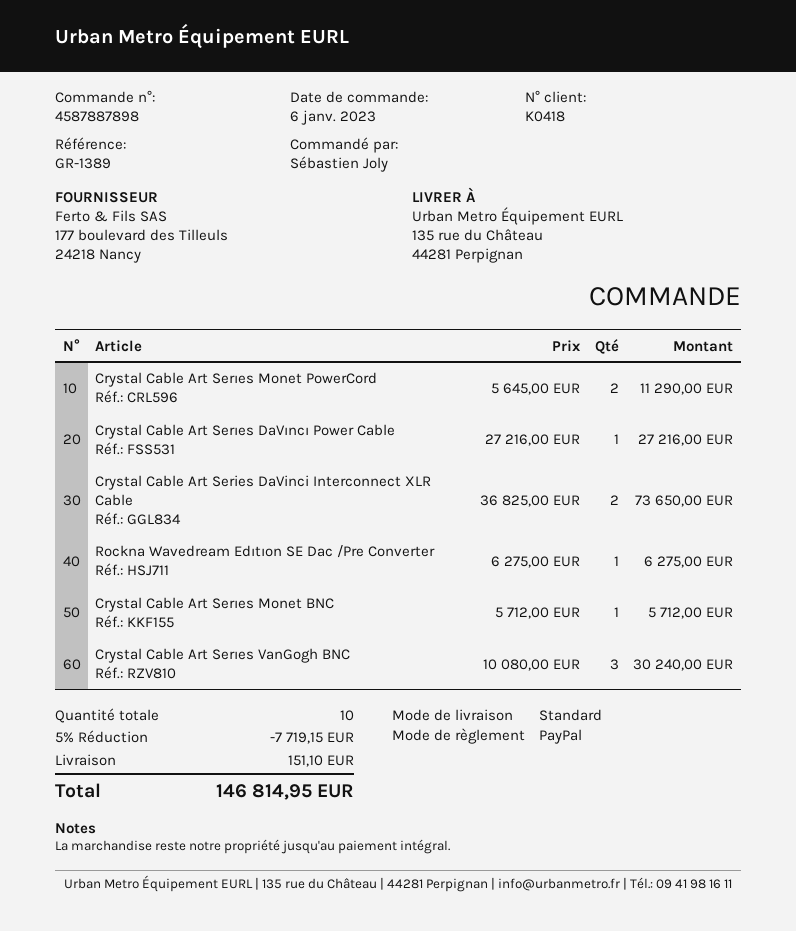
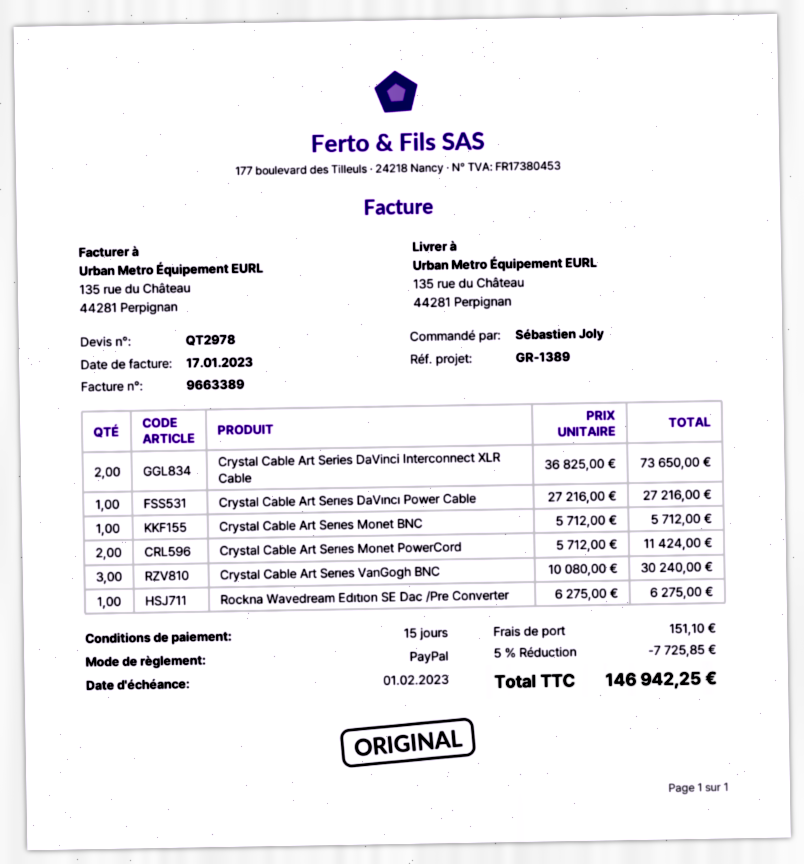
Crystal Cable Art Serıes Monet PowerCord: 2 x 5645.00 = 11290.00 -> 2 x 5712.00 = 11424.00
discount: 5% = 7719.15 -> 5% = 7725.85
total: 146814.95 -> 146942.25

